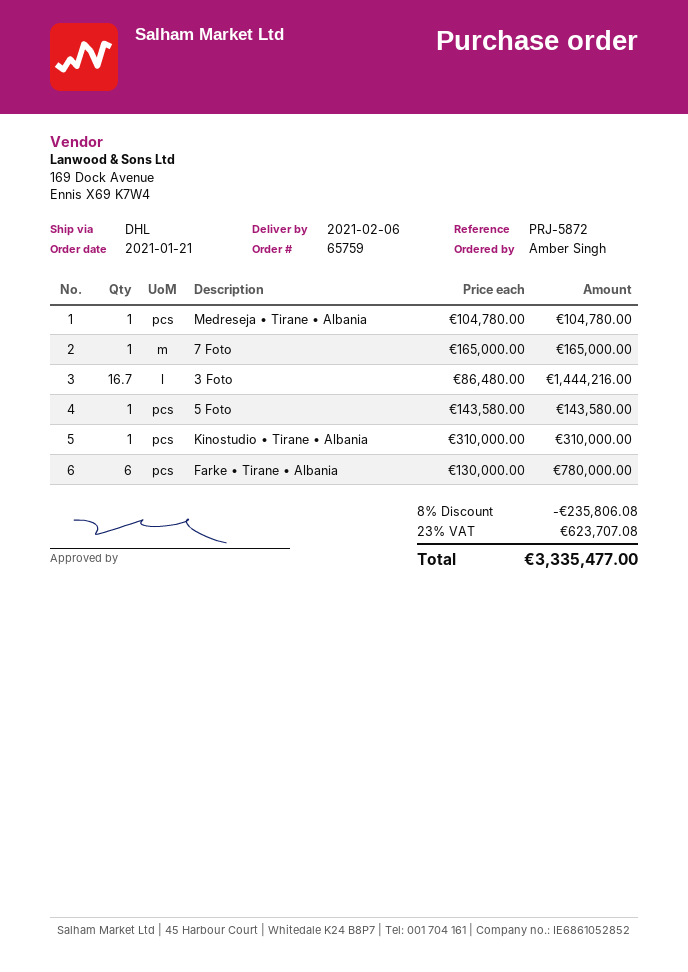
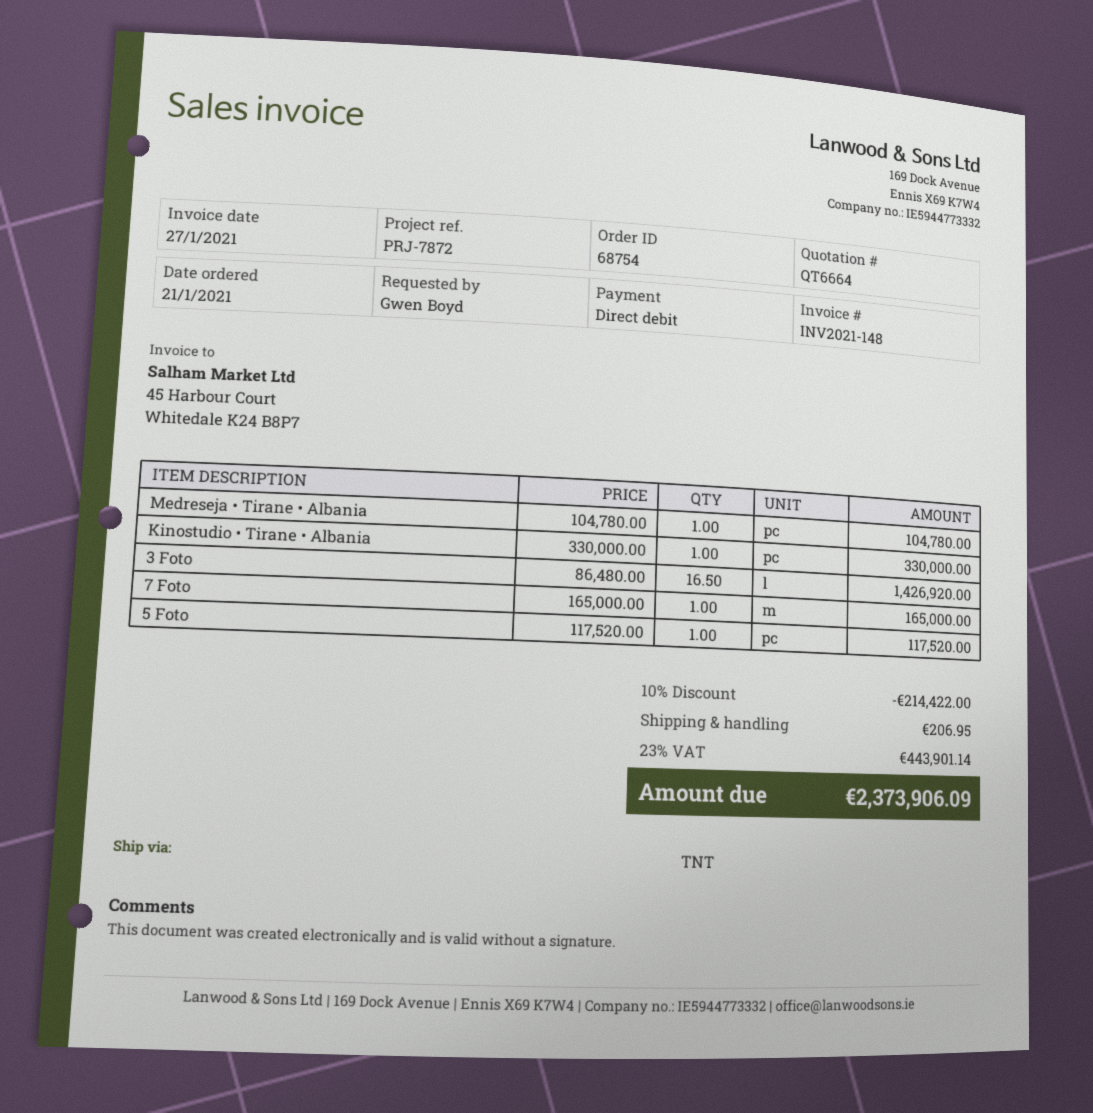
order number: 65759 -> 68754
reference: PRJ-5872 -> PRJ-7872
ordered by: Amber Singh -> Gwen Boyd
shipping method: DHL -> TNT
3 Foto: 16.7 x 86480.00 = 1444216.00 -> 16.5 x 86480.00 = 1426920.00
5 Foto: 1 x 143580.00 = 143580.00 -> 1 x 117520.00 = 117520.00
Kinostudio • Tirane • Albania: 1 x 310000.00 = 310000.00 -> 1 x 330000.00 = 330000.00
Farke • Tirane • Albania: 6 x 130000.00 = 780000.00 -> none
discount: 8% = 235806.08 -> 10% = 214422.00
shipping: none -> 206.95
tax: 23% = 623707.08 -> 23% = 443901.14
total: 3335477.00 -> 2373906.09

